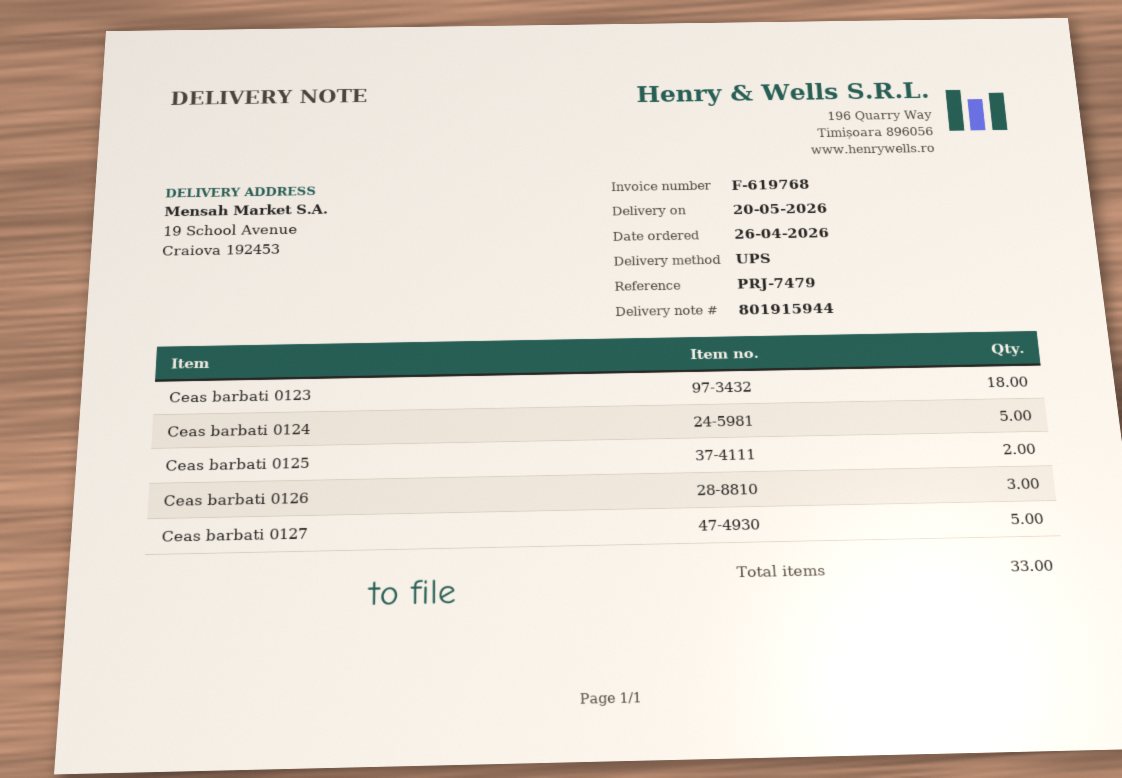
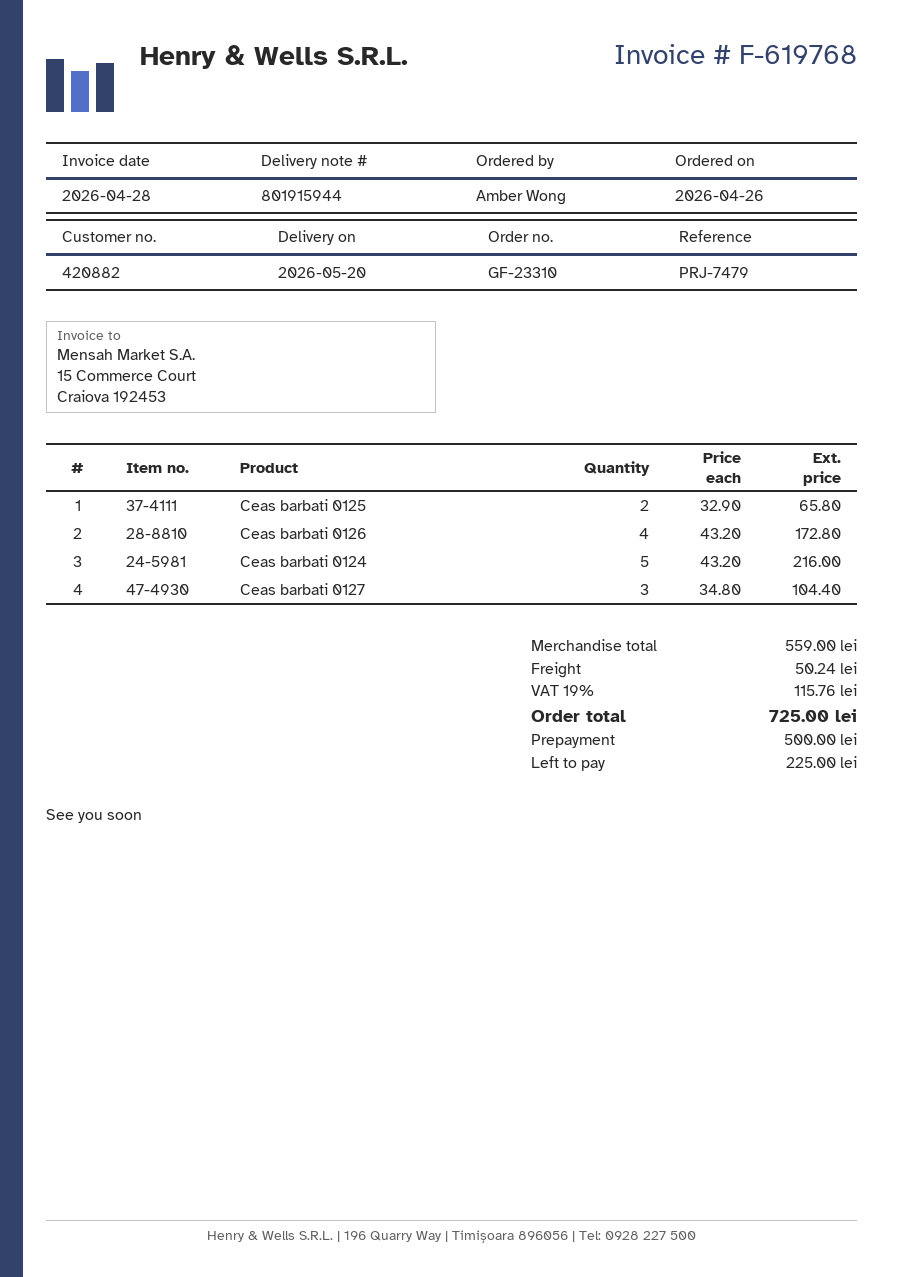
Ceas barbati 0123: 18 -> none
Ceas barbati 0126: 3 -> 4
Ceas barbati 0127: 5 -> 3

